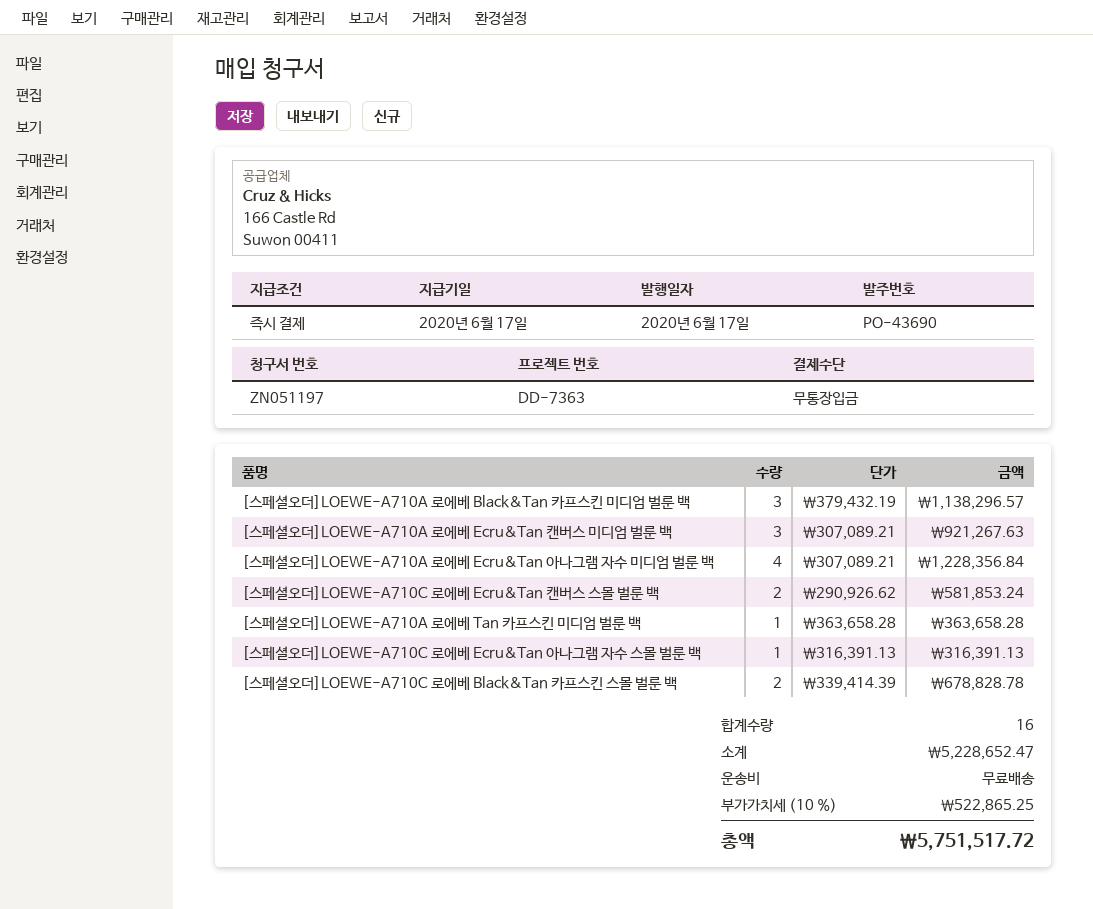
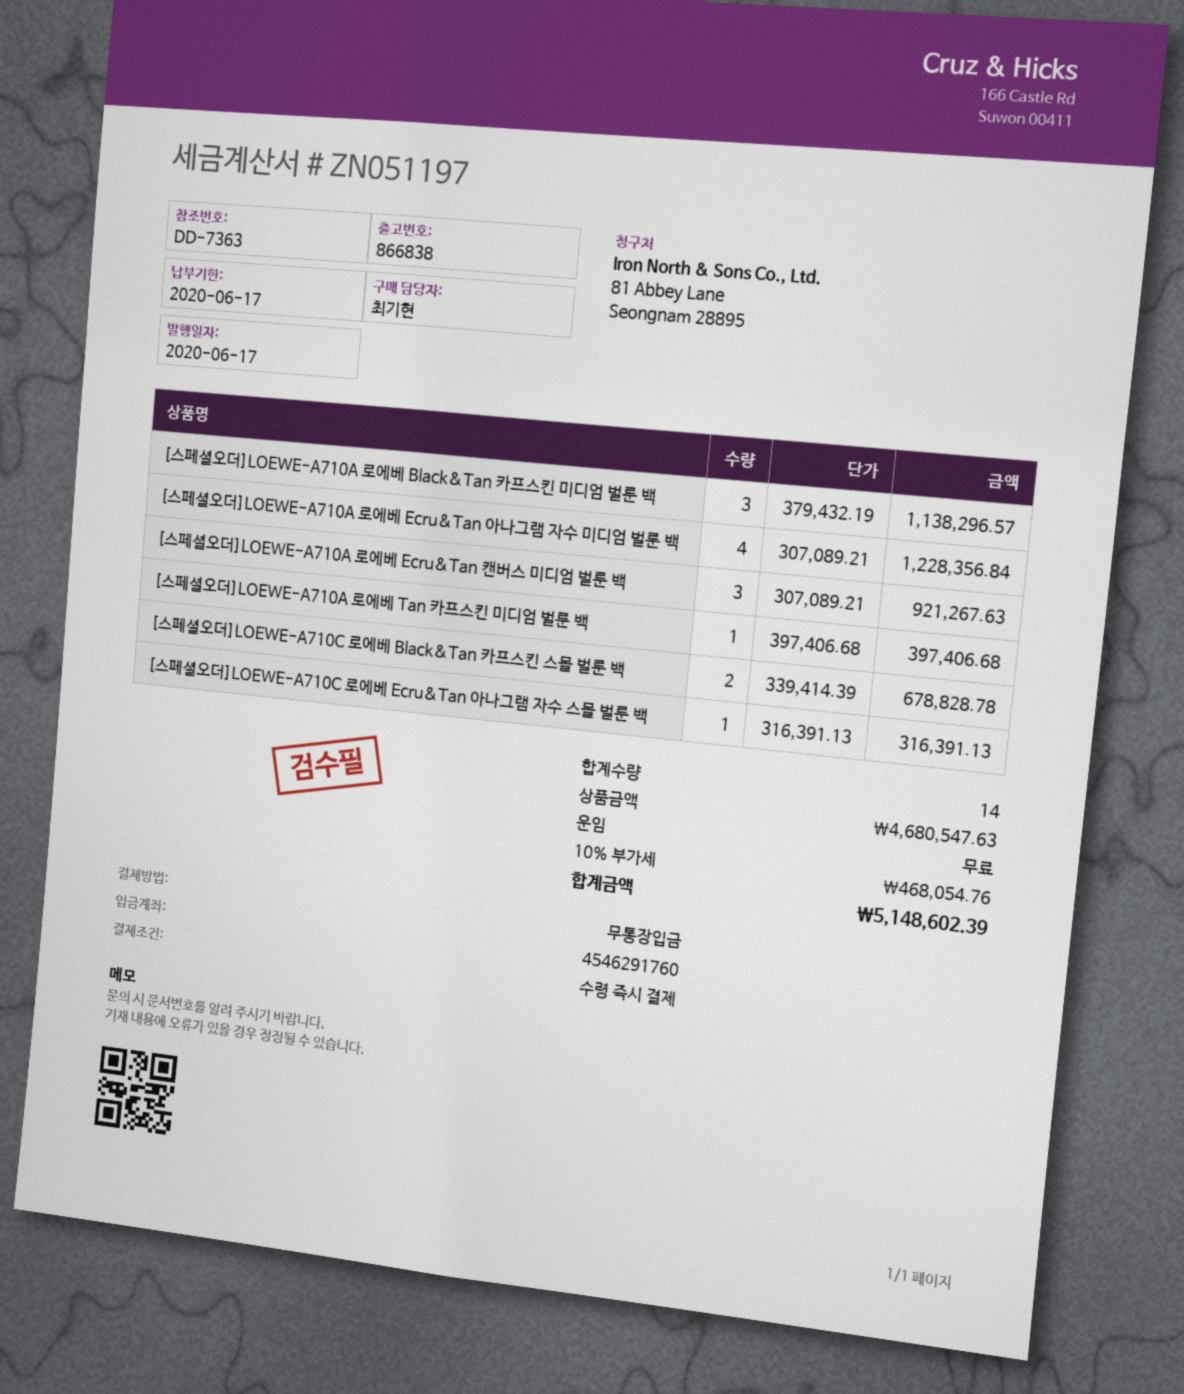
[스페셜오더]LOEWE-A710C 로에베 Ecru&Tan 캔버스 스몰 벌룬 백: 2 x 290926.62 = 581853.24 -> none
[스페셜오더]LOEWE-A710A 로에베 Tan 카프스킨 미디엄 벌룬 백: 1 x 363658.28 = 363658.28 -> 1 x 397406.68 = 397406.68
total quantity: 16 -> 14
subtotal: 5228652.47 -> 4680547.63
tax: 10% = 522865.25 -> 10% = 468054.76
total: 5751517.72 -> 5148602.39

